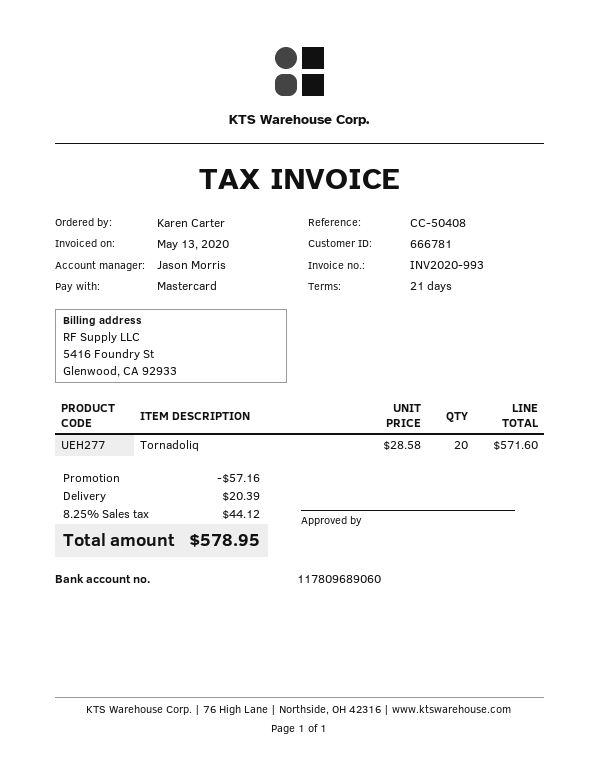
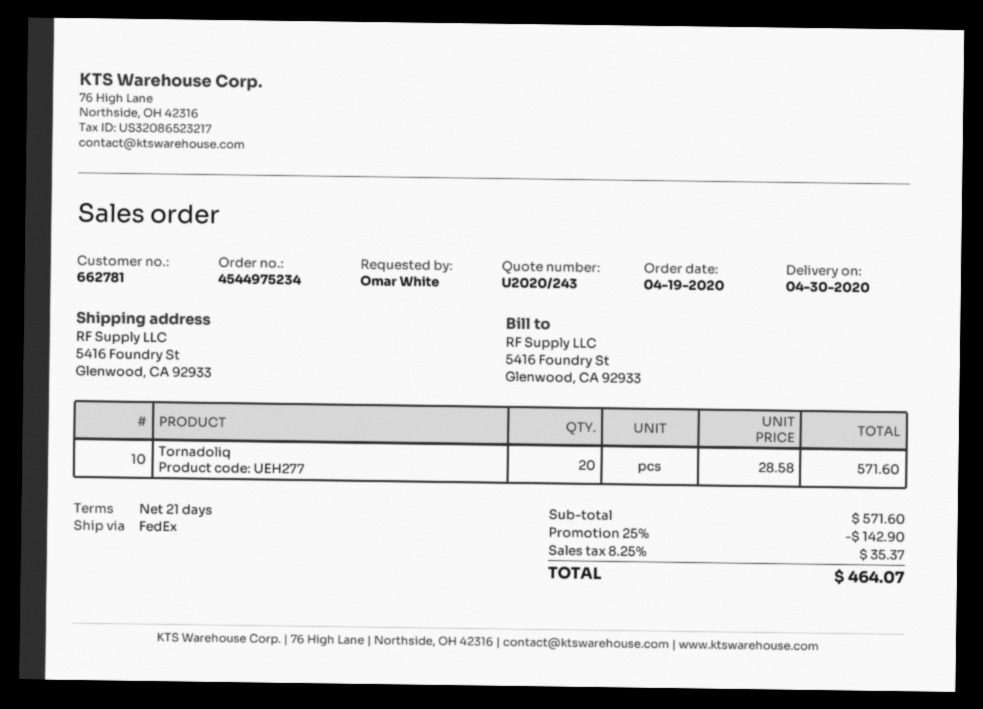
customer number: 666781 -> 662781
ordered by: Karen Carter -> Omar White
discount: 57.16 -> 142.90
shipping: 20.39 -> none
tax: 8.25% = 44.12 -> 8.25% = 35.37
total: 578.95 -> 464.07

